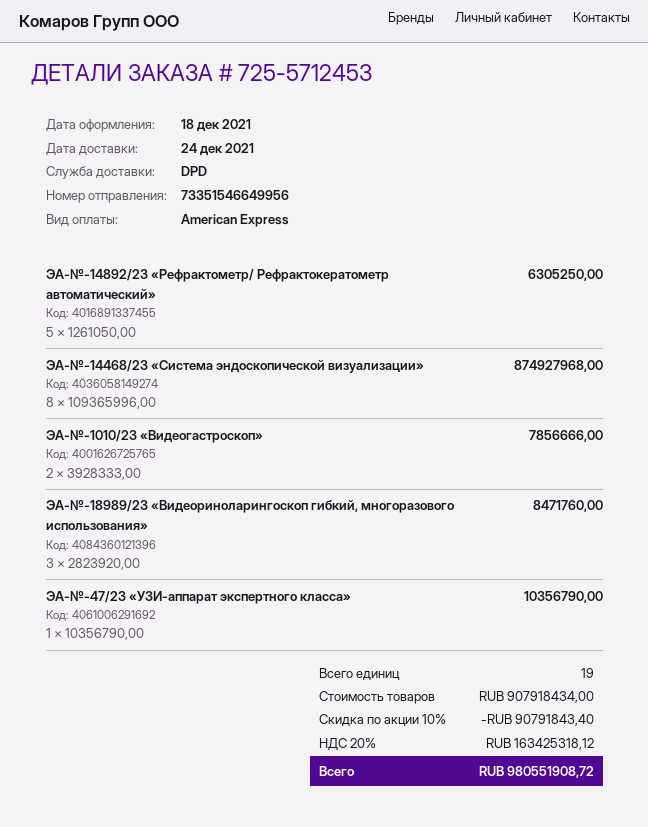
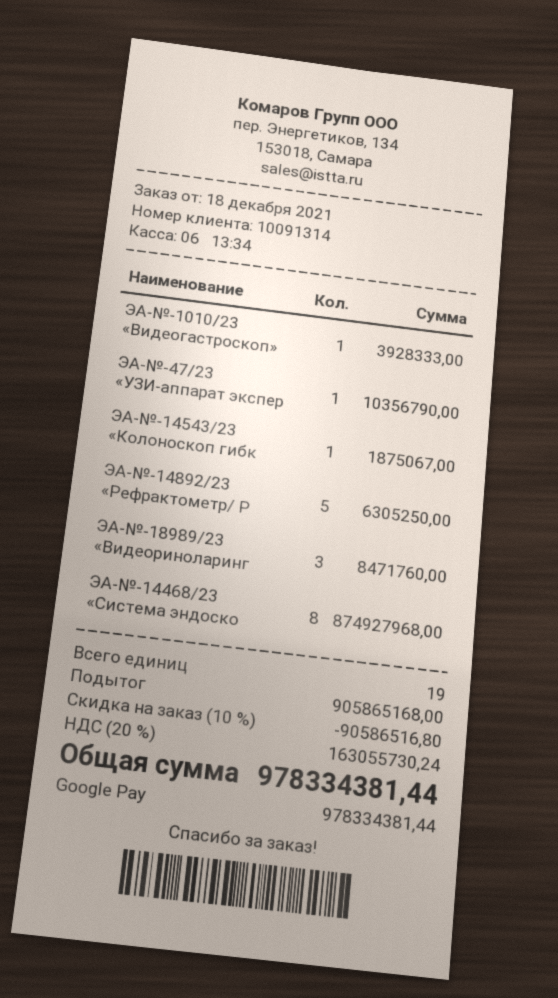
payment method: American Express -> Google Pay
ЭА-№-1010/23 «Видеогастроскоп»: 2 for 7856666.00 -> 1 for 3928333.00
ЭА-№-14543/23 «Колоноскоп гибк: none -> 1 for 1875067.00
subtotal: 907918434.00 -> 905865168.00
discount: 10% = 90791843.40 -> 10% = 90586516.80
tax: 20% = 163425318.12 -> 20% = 163055730.24
total: 980551908.72 -> 978334381.44

